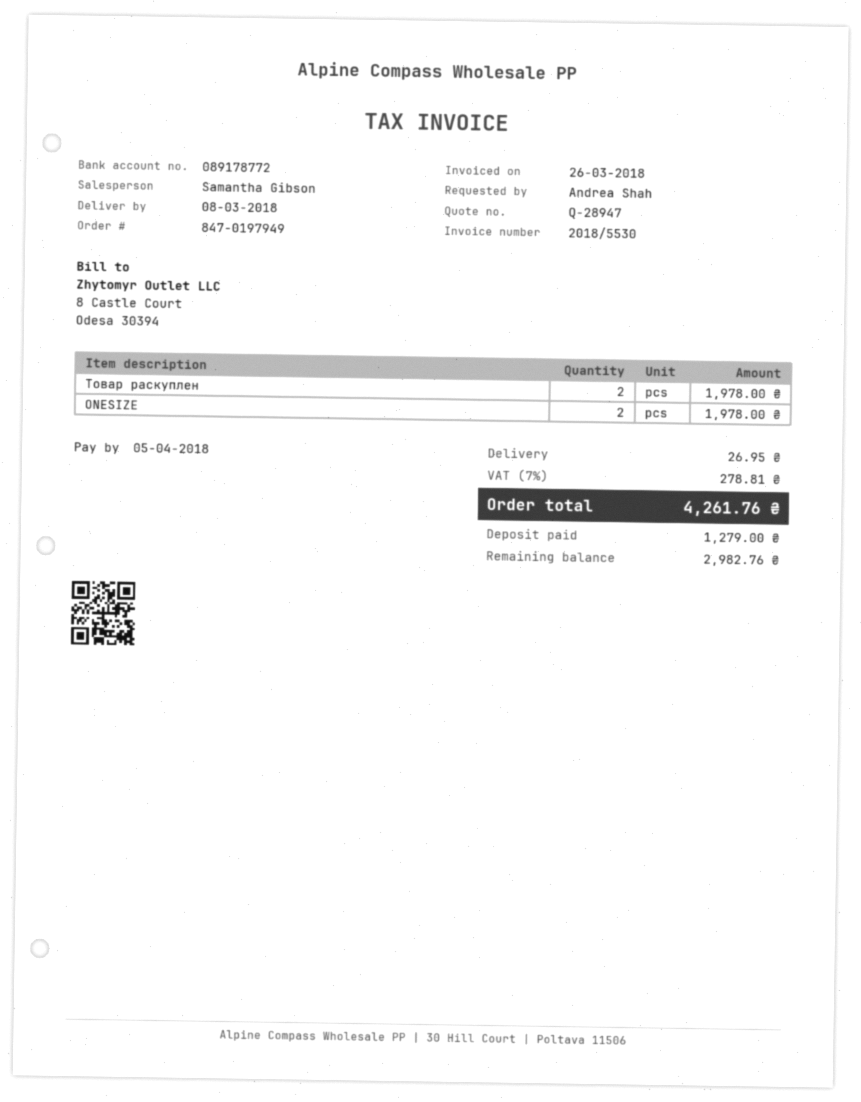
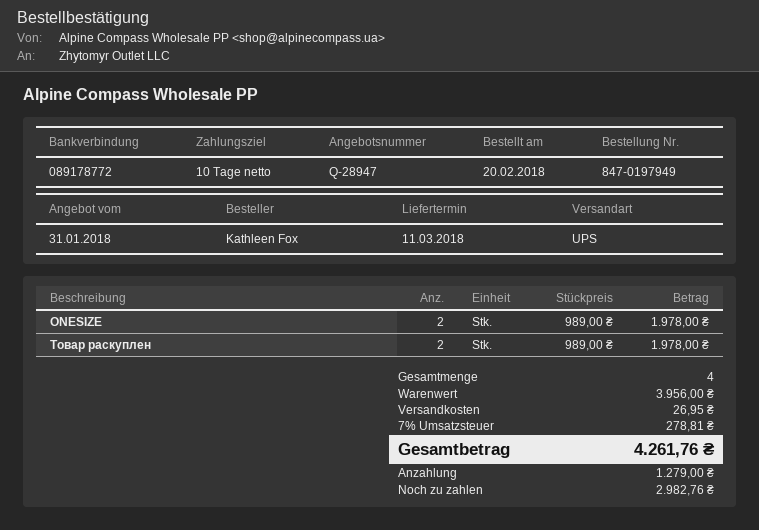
delivery date: 2018-03-08 -> 2018-03-11
ordered by: Andrea Shah -> Kathleen Fox

